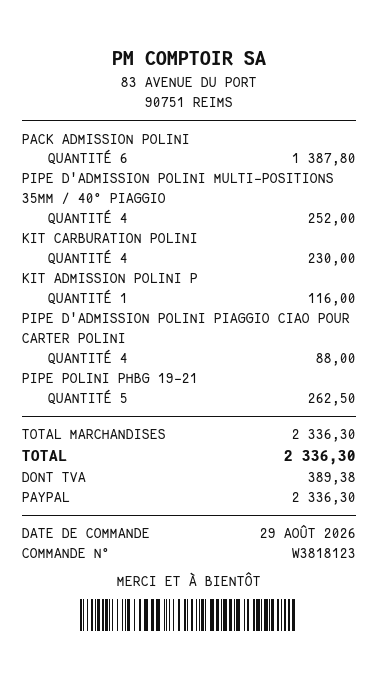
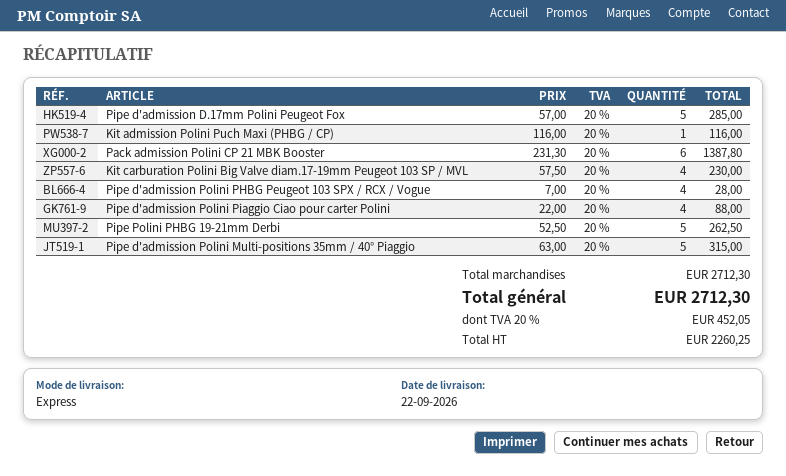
PIPE D'ADMISSION POLINI MULTI-POSITIONS 35MM / 40° PIAGGIO: 4 for 252.00 -> 5 for 315.00
Pipe d'admission D.17mm Polini Peugeot Fox: none -> 5 for 285.00
Pipe d'admission Polini PHBG Peugeot 103 SPX / RCX / Vogue: none -> 4 for 28.00
subtotal: 2336.30 -> 2712.30
tax: 389.38 -> 452.05
total: 2336.30 -> 2712.30

